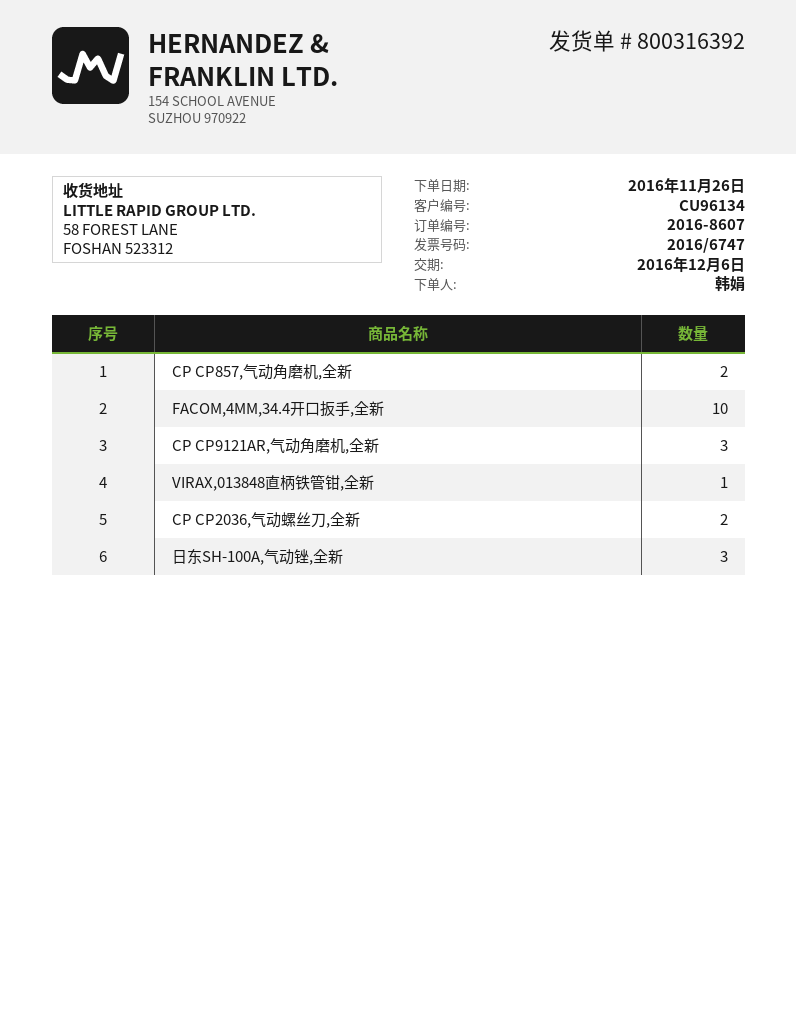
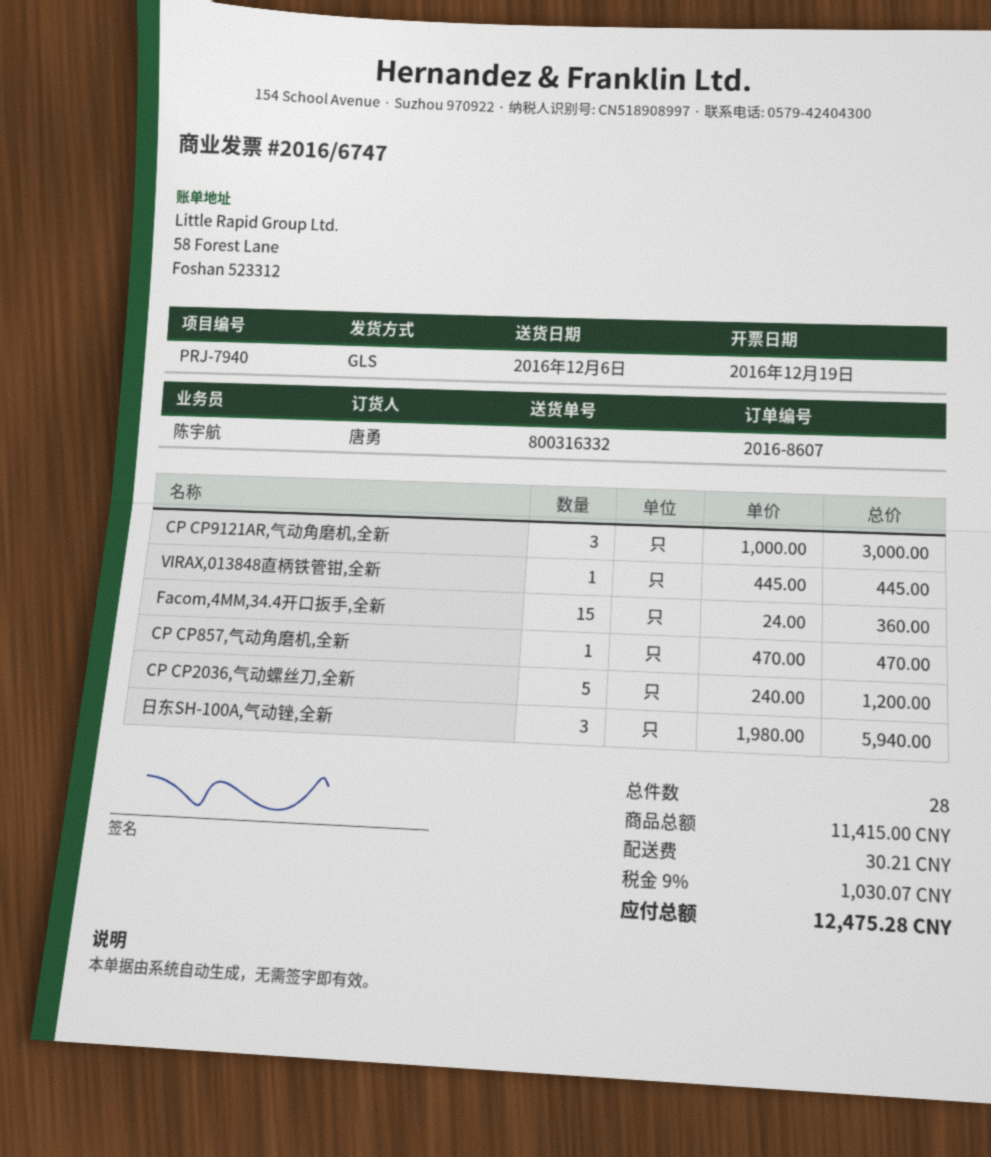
delivery note number: 800316392 -> 800316332
ordered by: 韩娟 -> 唐勇
CP CP857,气动角磨机,全新: 2 -> 1
FACOM,4MM,34.4开口扳手,全新: 10 -> 15
CP CP2036,气动螺丝刀,全新: 2 -> 5

